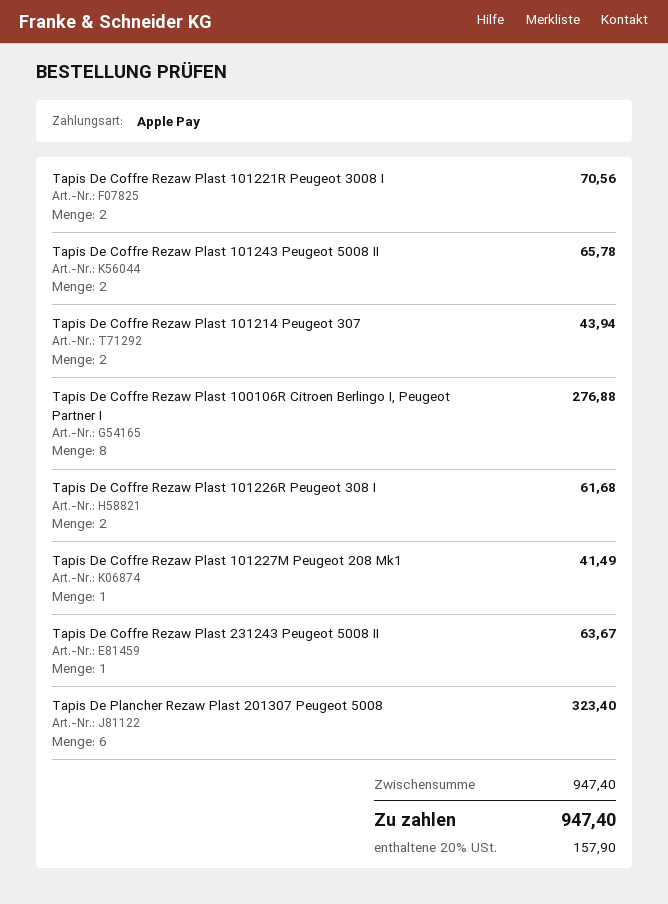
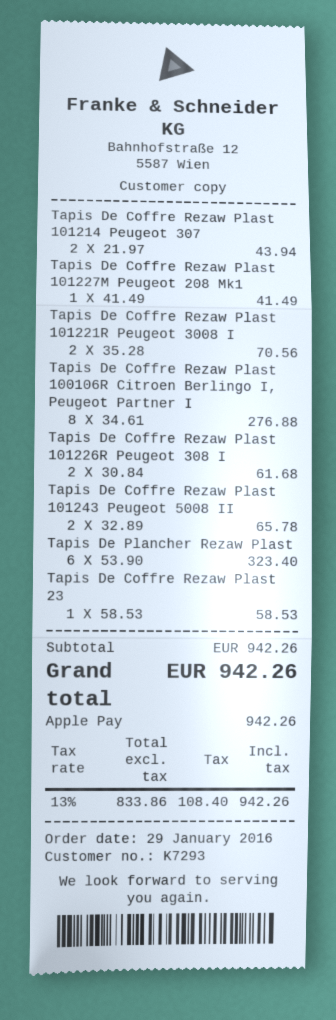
Tapis De Coffre Rezaw Plast 231243 Peugeot 5008 II: 1 for 63.67 -> 1 for 58.53
subtotal: 947.40 -> 942.26
tax: 20% = 157.90 -> 13% = 108.40
total: 947.40 -> 942.26

